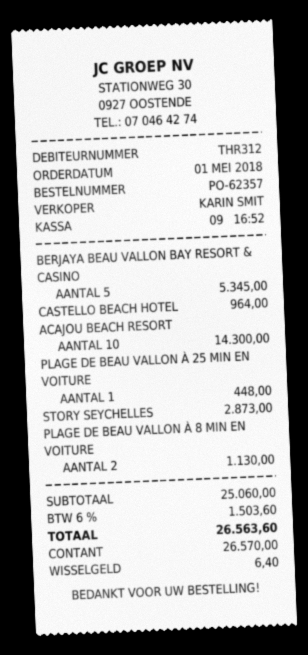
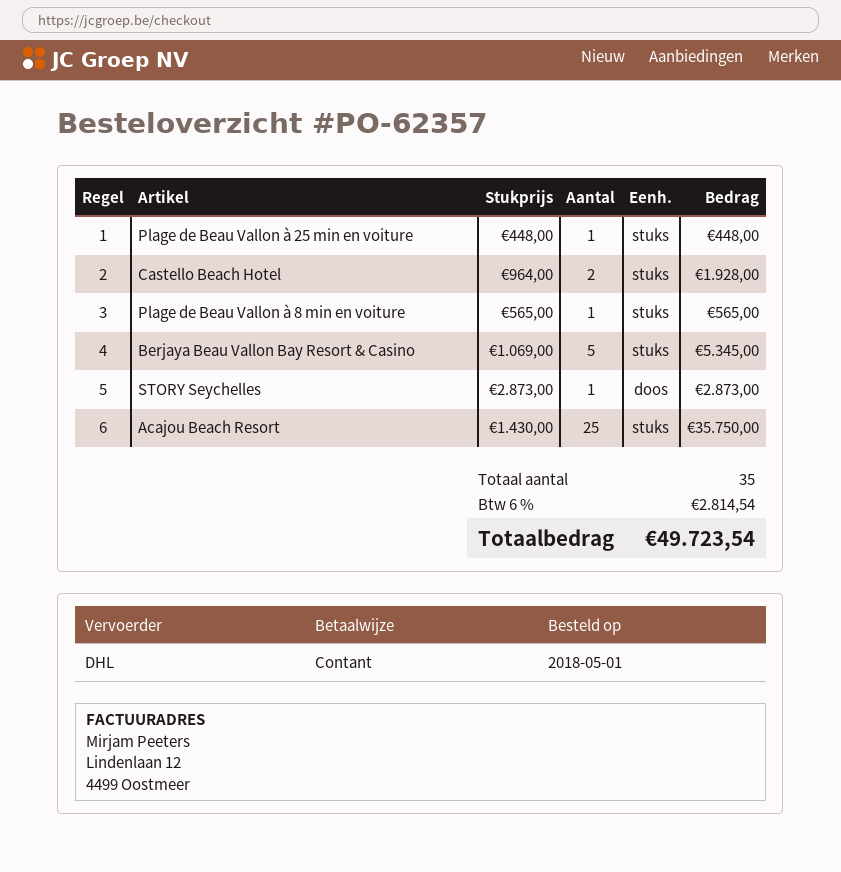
CASTELLO BEACH HOTEL: 1 for 964.00 -> 2 for 1928.00
ACAJOU BEACH RESORT: 10 for 14300.00 -> 25 for 35750.00
PLAGE DE BEAU VALLON À 8 MIN EN VOITURE: 2 for 1130.00 -> 1 for 565.00
tax: 6% = 1503.60 -> 6% = 2814.54
total: 26563.60 -> 49723.54

